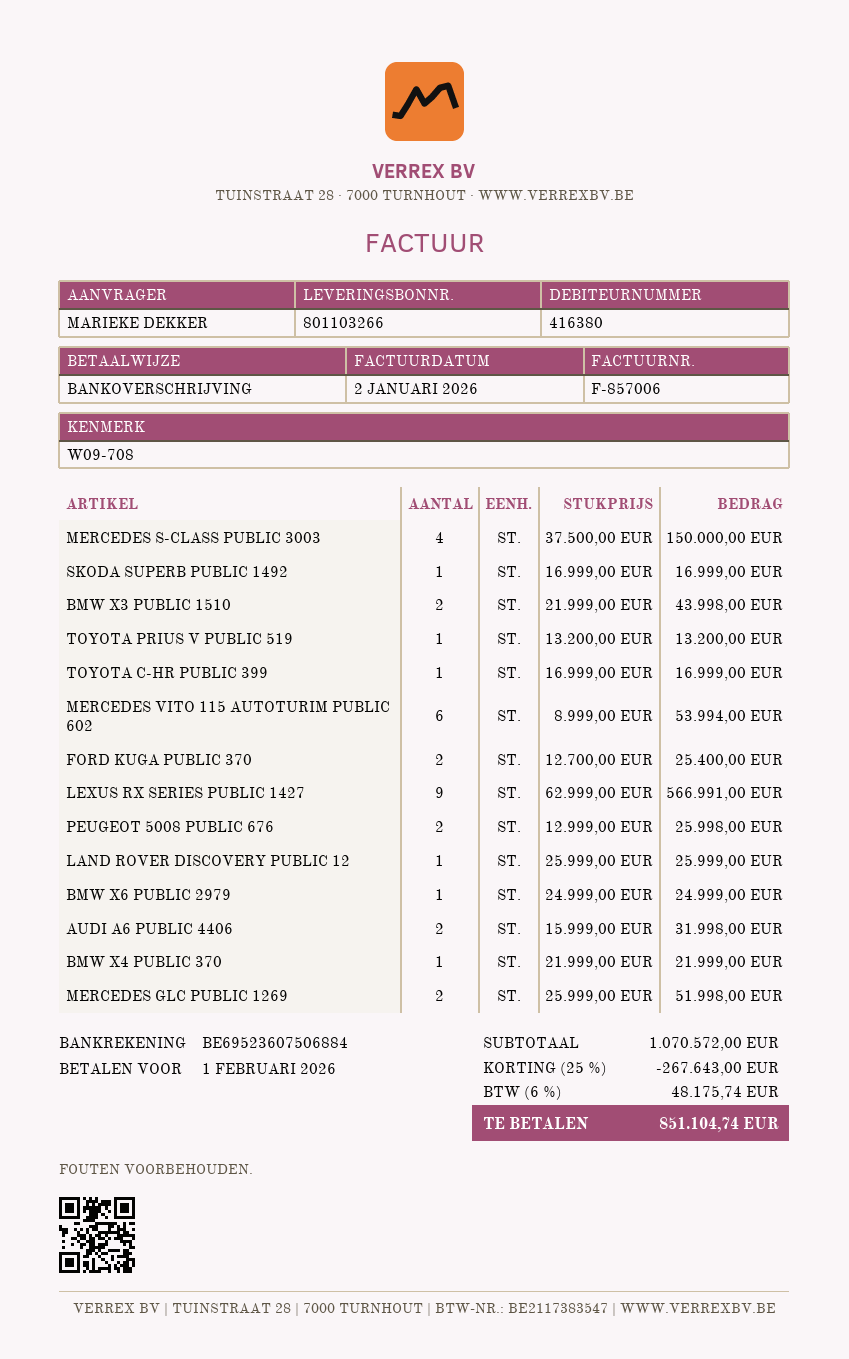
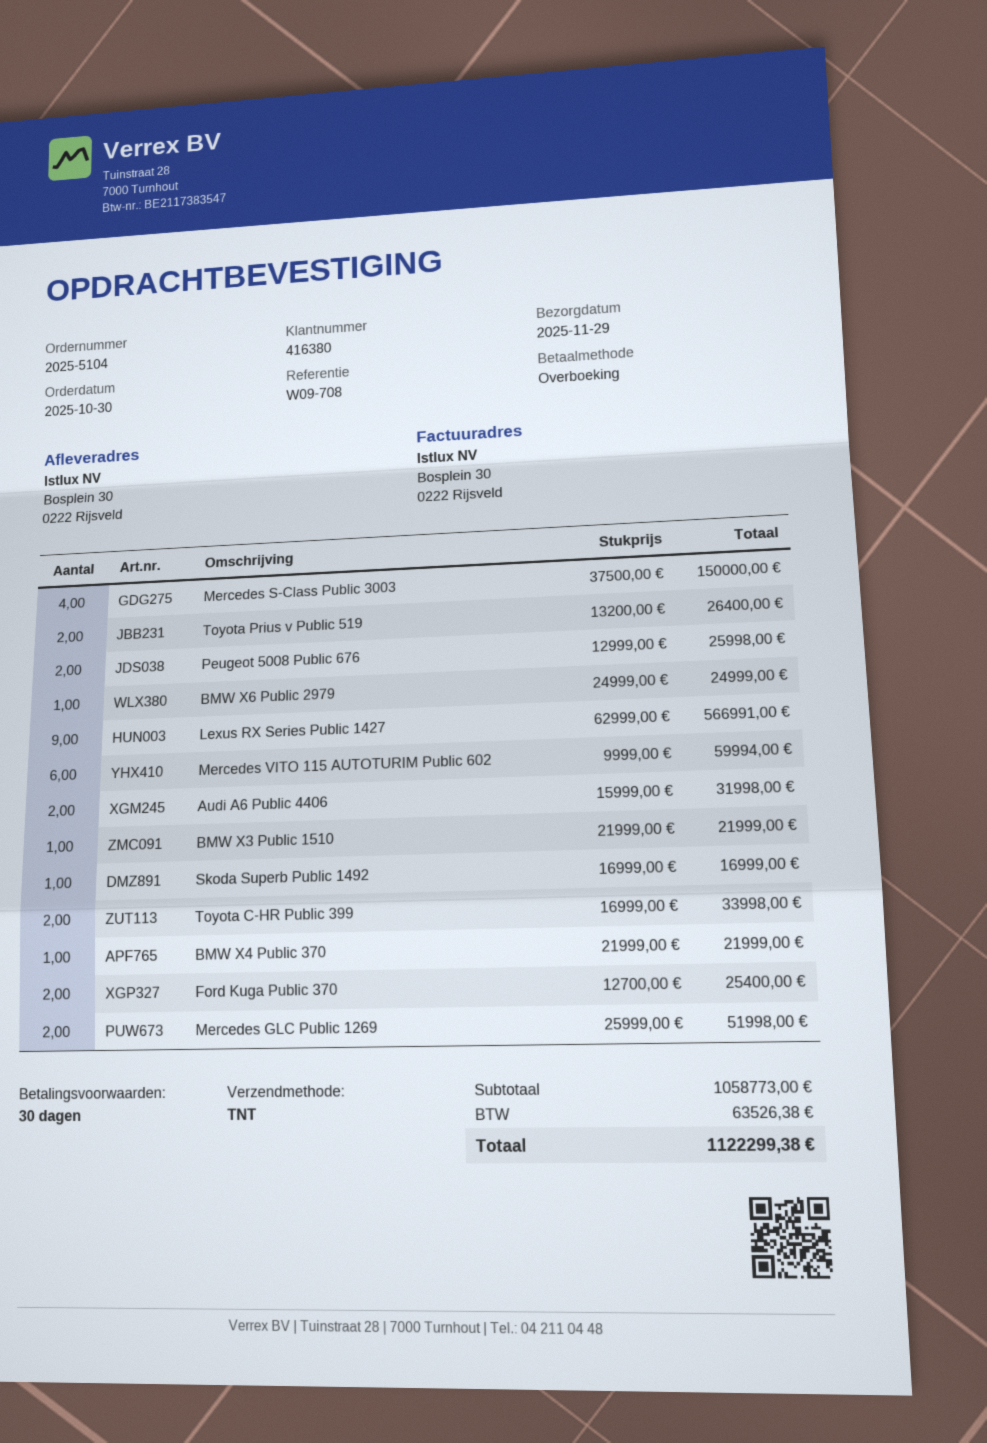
BMW X3 PUBLIC 1510: 2 x 21999.00 = 43998.00 -> 1 x 21999.00 = 21999.00
TOYOTA PRIUS V PUBLIC 519: 1 x 13200.00 = 13200.00 -> 2 x 13200.00 = 26400.00
TOYOTA C-HR PUBLIC 399: 1 x 16999.00 = 16999.00 -> 2 x 16999.00 = 33998.00
MERCEDES VITO 115 AUTOTURIM PUBLIC 602: 6 x 8999.00 = 53994.00 -> 6 x 9999.00 = 59994.00
LAND ROVER DISCOVERY PUBLIC 12: 1 x 25999.00 = 25999.00 -> none
subtotal: 1070572.00 -> 1058773.00
discount: 25% = 267643.00 -> none
tax: 48175.74 -> 63526.38
total: 851104.74 -> 1122299.38

